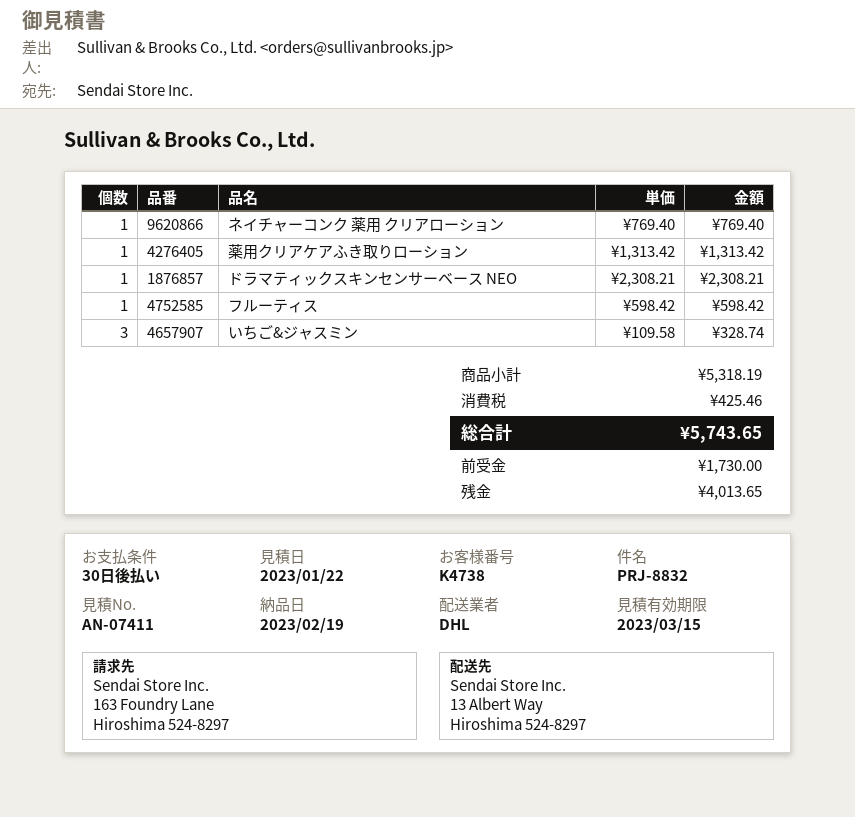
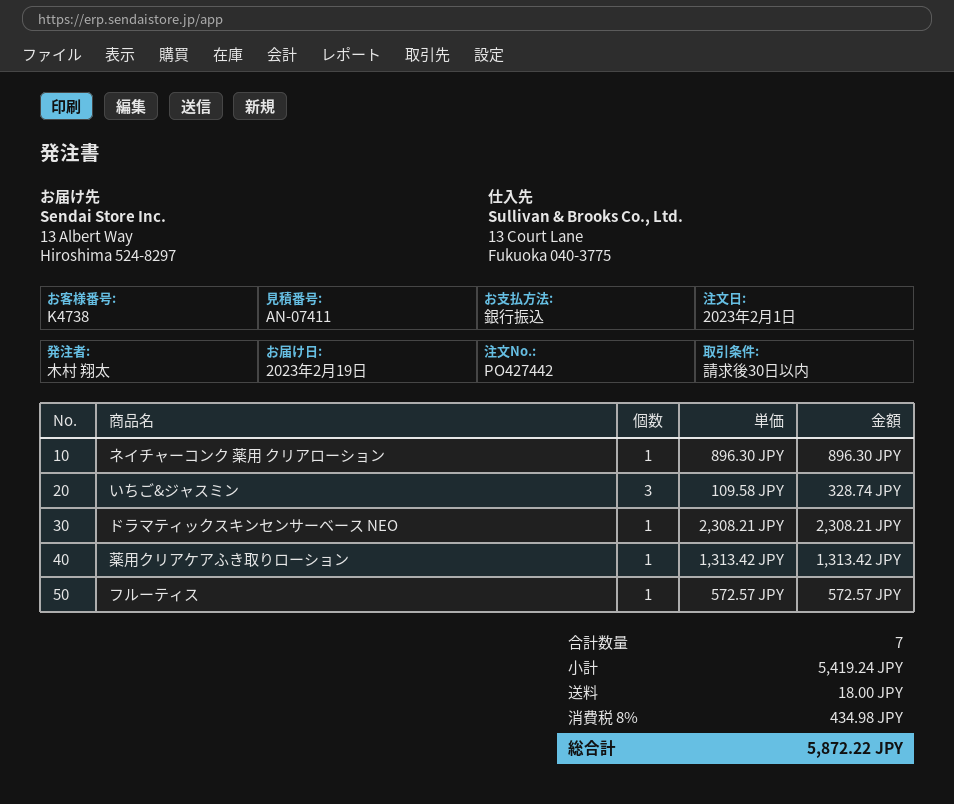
ネイチャーコンク 薬用 クリアローション: 1 x 769.40 = 769.40 -> 1 x 896.30 = 896.30
フルーティス: 1 x 598.42 = 598.42 -> 1 x 572.57 = 572.57
subtotal: 5318.19 -> 5419.24
shipping: none -> 18.00
tax: 425.46 -> 434.98
total: 5743.65 -> 5872.22

